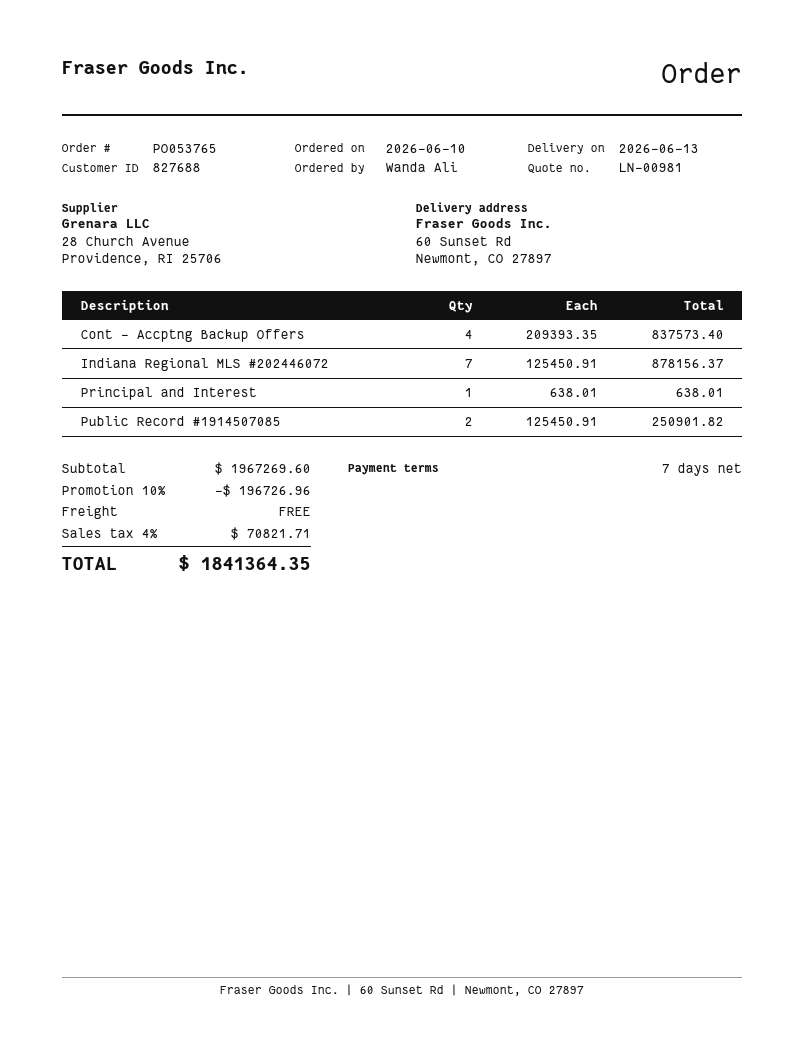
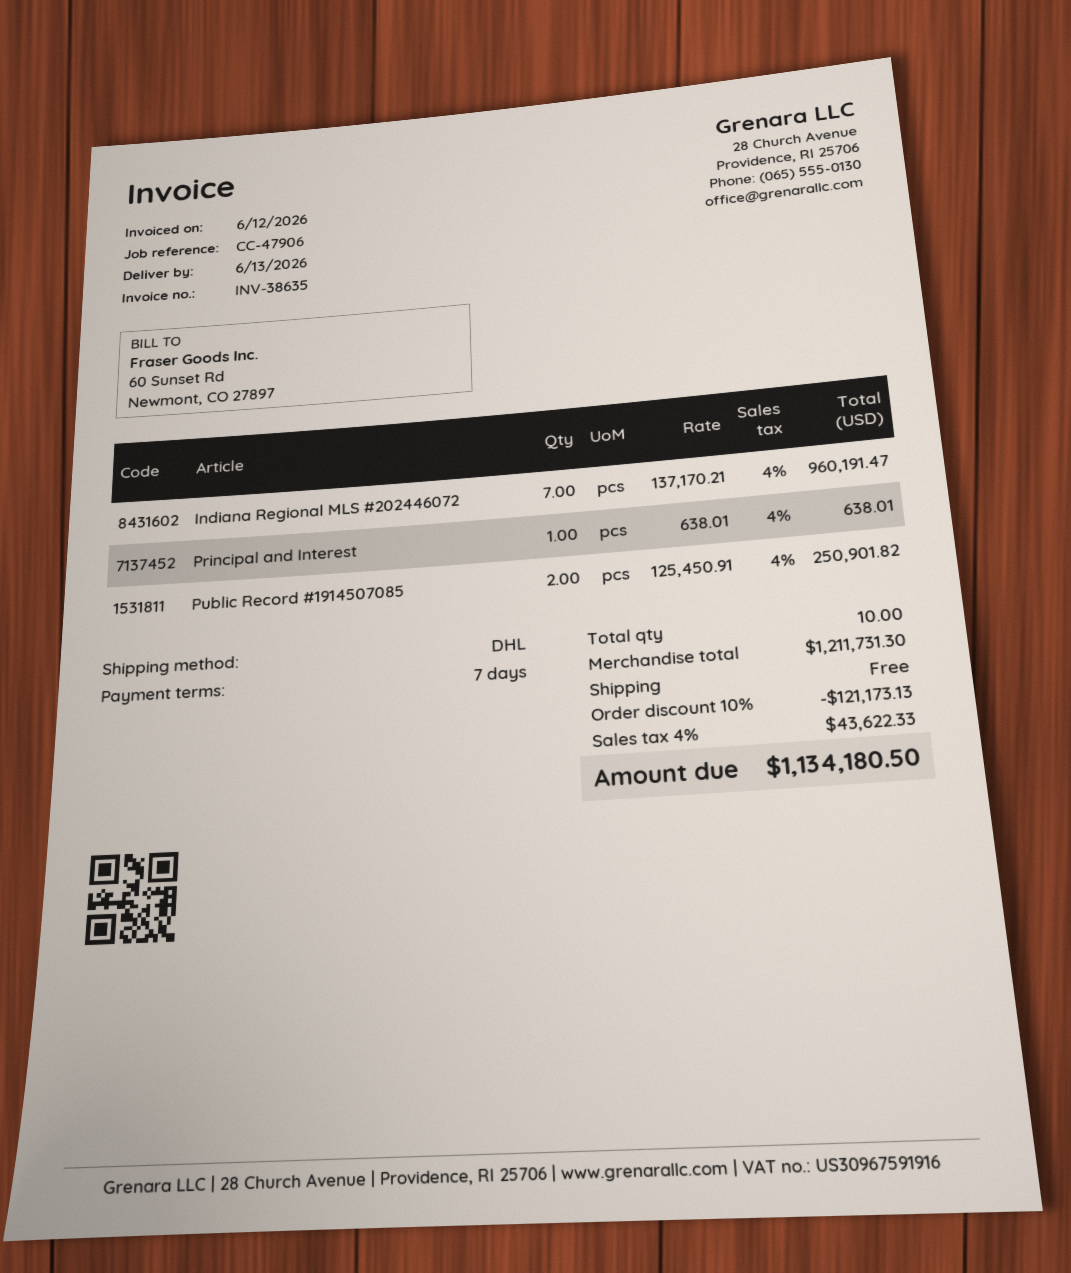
Cont - Accptng Backup Offers: 4 x 209393.35 = 837573.40 -> none
Indiana Regional MLS #202446072: 7 x 125450.91 = 878156.37 -> 7 x 137170.21 = 960191.47
subtotal: 1967269.60 -> 1211731.30
discount: 10% = 196726.96 -> 10% = 121173.13
tax: 4% = 70821.71 -> 4% = 43622.33
total: 1841364.35 -> 1134180.50

